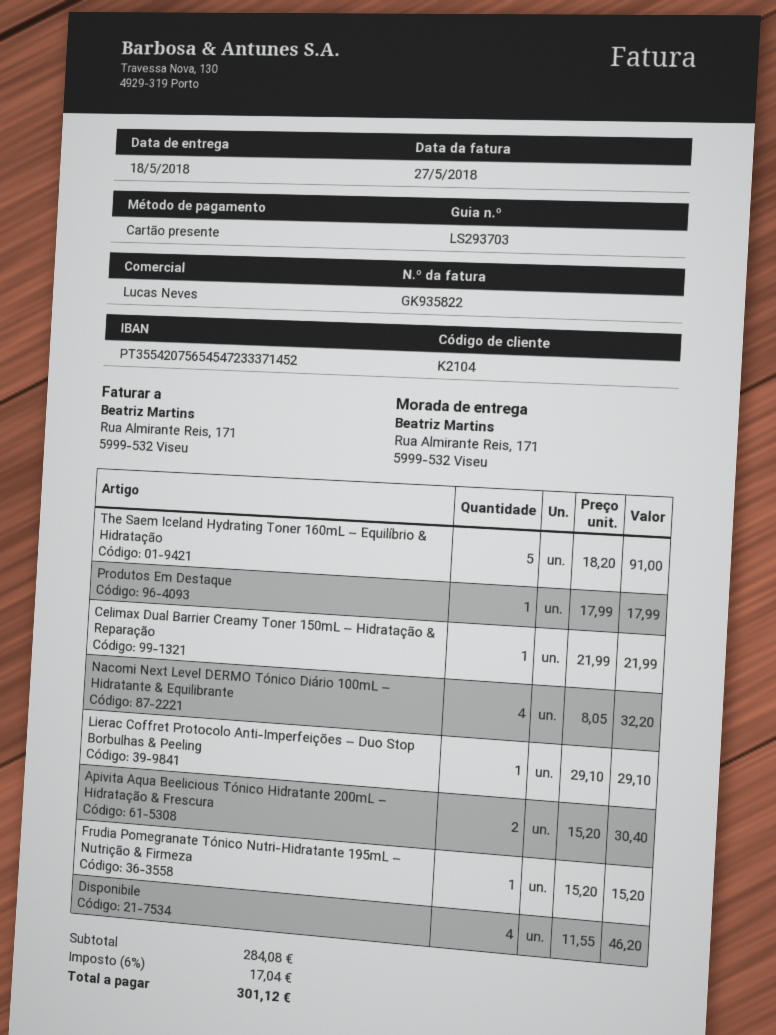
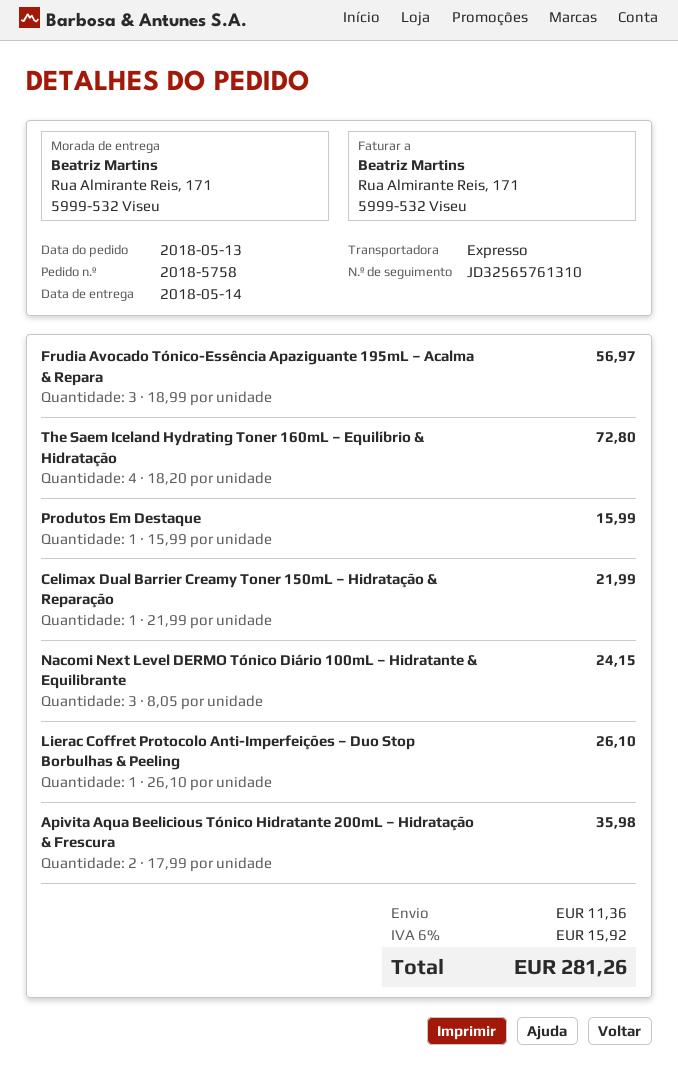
delivery date: 2018-05-18 -> 2018-05-14
The Saem Iceland Hydrating Toner 160mL – Equilíbrio & Hidratação: 5 x 18.20 = 91.00 -> 4 x 18.20 = 72.80
Produtos Em Destaque: 1 x 17.99 = 17.99 -> 1 x 15.99 = 15.99
Nacomi Next Level DERMO Tónico Diário 100mL – Hidratante & Equilibrante: 4 x 8.05 = 32.20 -> 3 x 8.05 = 24.15
Lierac Coffret Protocolo Anti-Imperfeições – Duo Stop Borbulhas & Peeling: 1 x 29.10 = 29.10 -> 1 x 26.10 = 26.10
Apivita Aqua Beelicious Tónico Hidratante 200mL – Hidratação & Frescura: 2 x 15.20 = 30.40 -> 2 x 17.99 = 35.98
Frudia Pomegranate Tónico Nutri-Hidratante 195mL – Nutrição & Firmeza: 1 x 15.20 = 15.20 -> none
Disponibile: 4 x 11.55 = 46.20 -> none
Frudia Avocado Tónico-Essência Apaziguante 195mL – Acalma & Repara: none -> 3 x 18.99 = 56.97
shipping: none -> 11.36
tax: 6% = 17.04 -> 6% = 15.92
total: 301.12 -> 281.26

